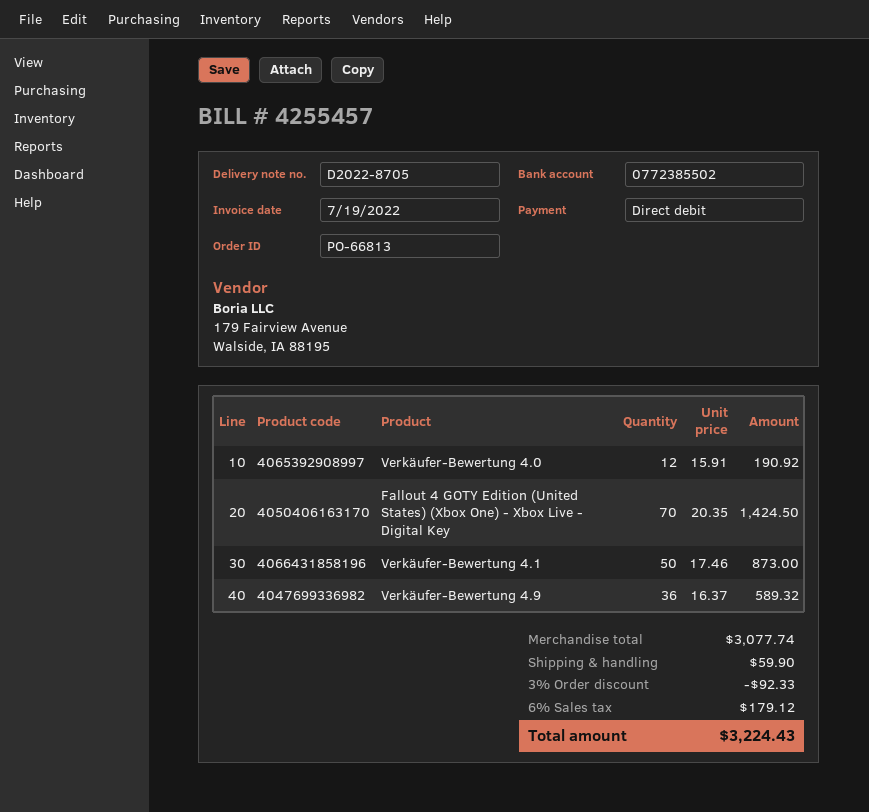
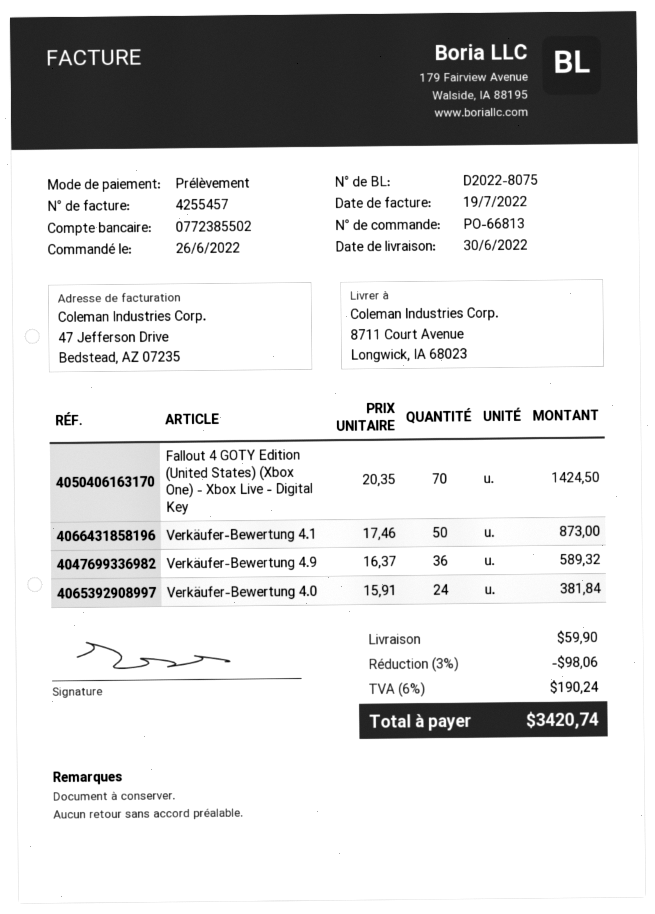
delivery note number: D2022-8705 -> D2022-8075
Verkäufer-Bewertung 4.0: 12 x 15.91 = 190.92 -> 24 x 15.91 = 381.84
discount: 3% = 92.33 -> 3% = 98.06
tax: 6% = 179.12 -> 6% = 190.24
total: 3224.43 -> 3420.74

